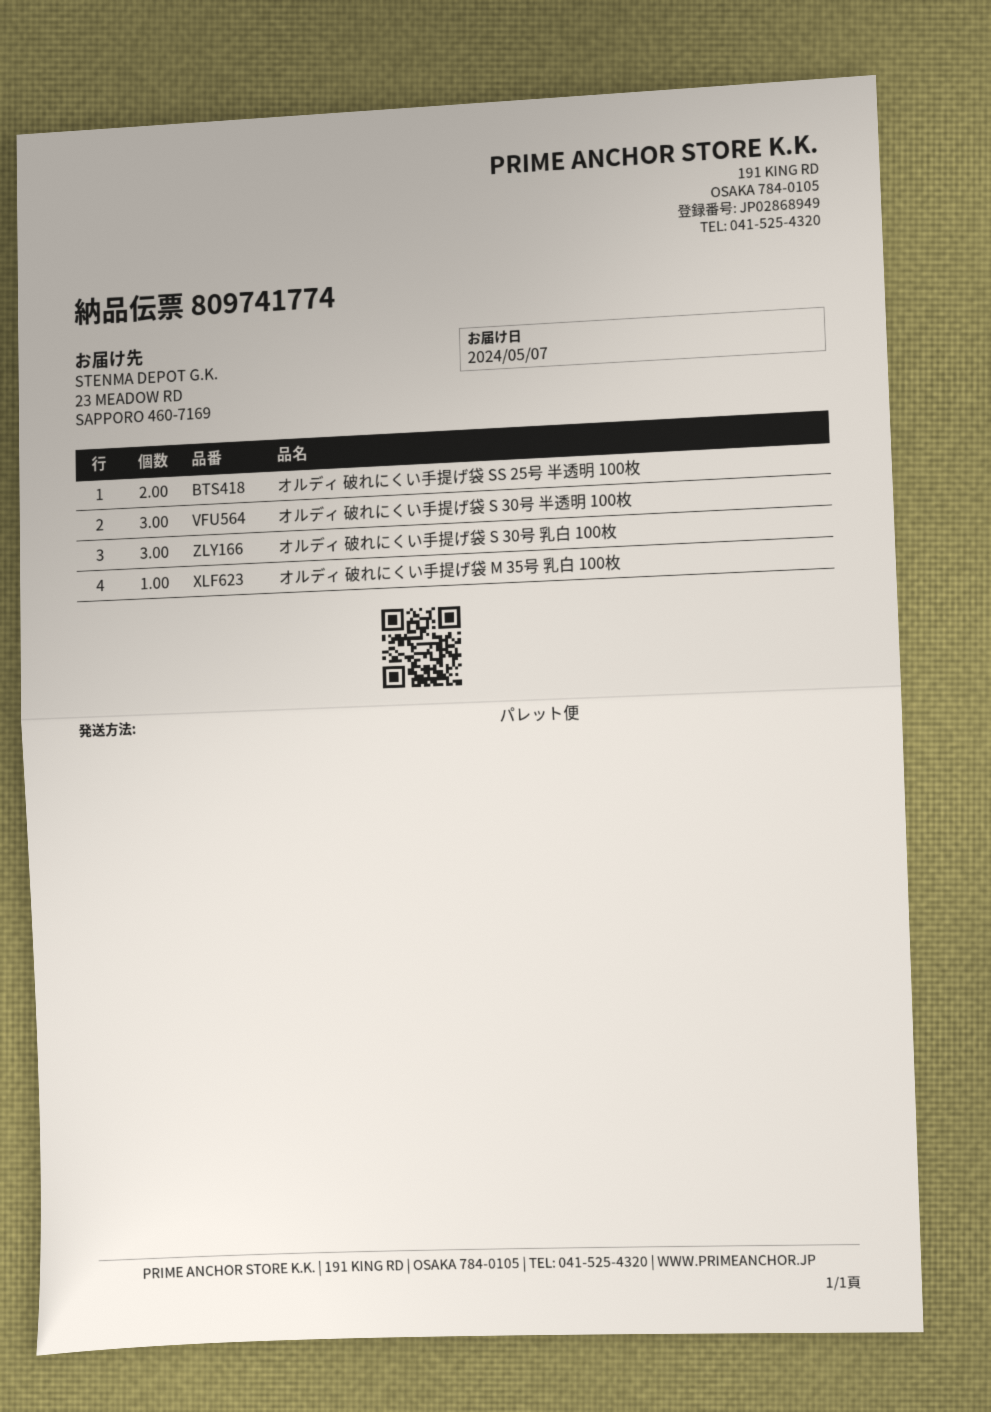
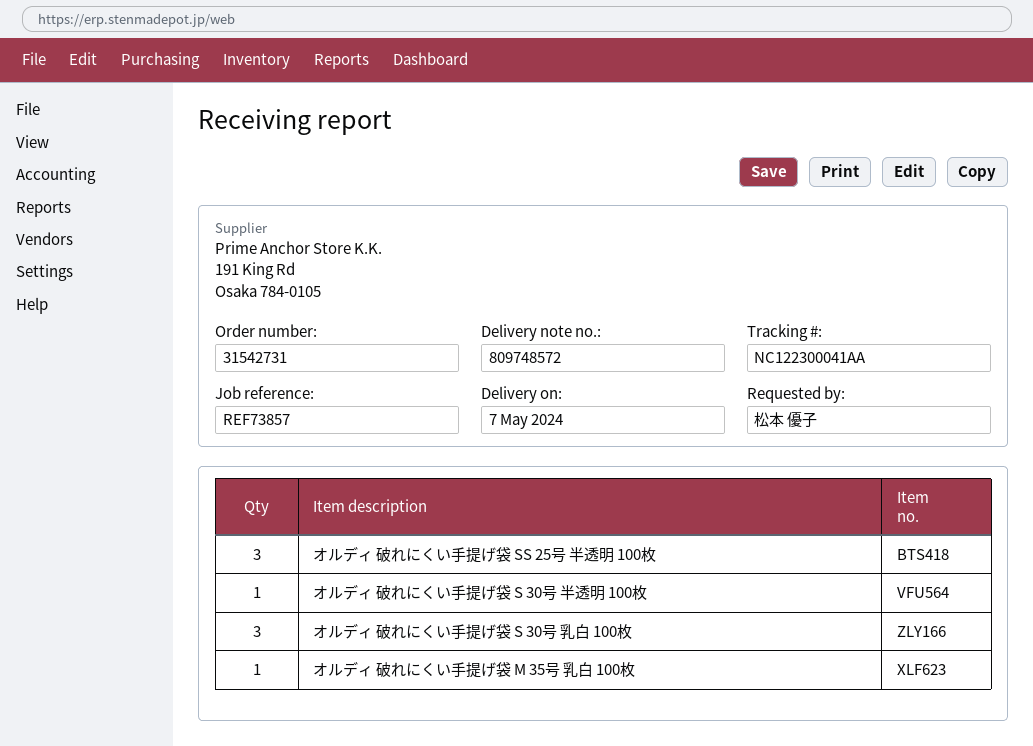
delivery note number: 809741774 -> 809748572
オルディ 破れにくい手提げ袋 SS 25号 半透明 100枚: 2 -> 3
オルディ 破れにくい手提げ袋 S 30号 半透明 100枚: 3 -> 1

